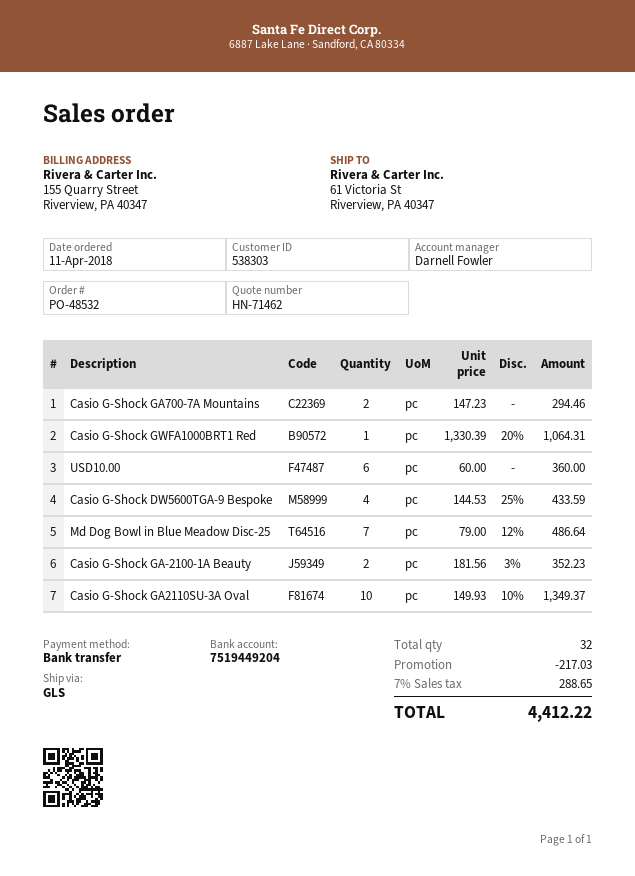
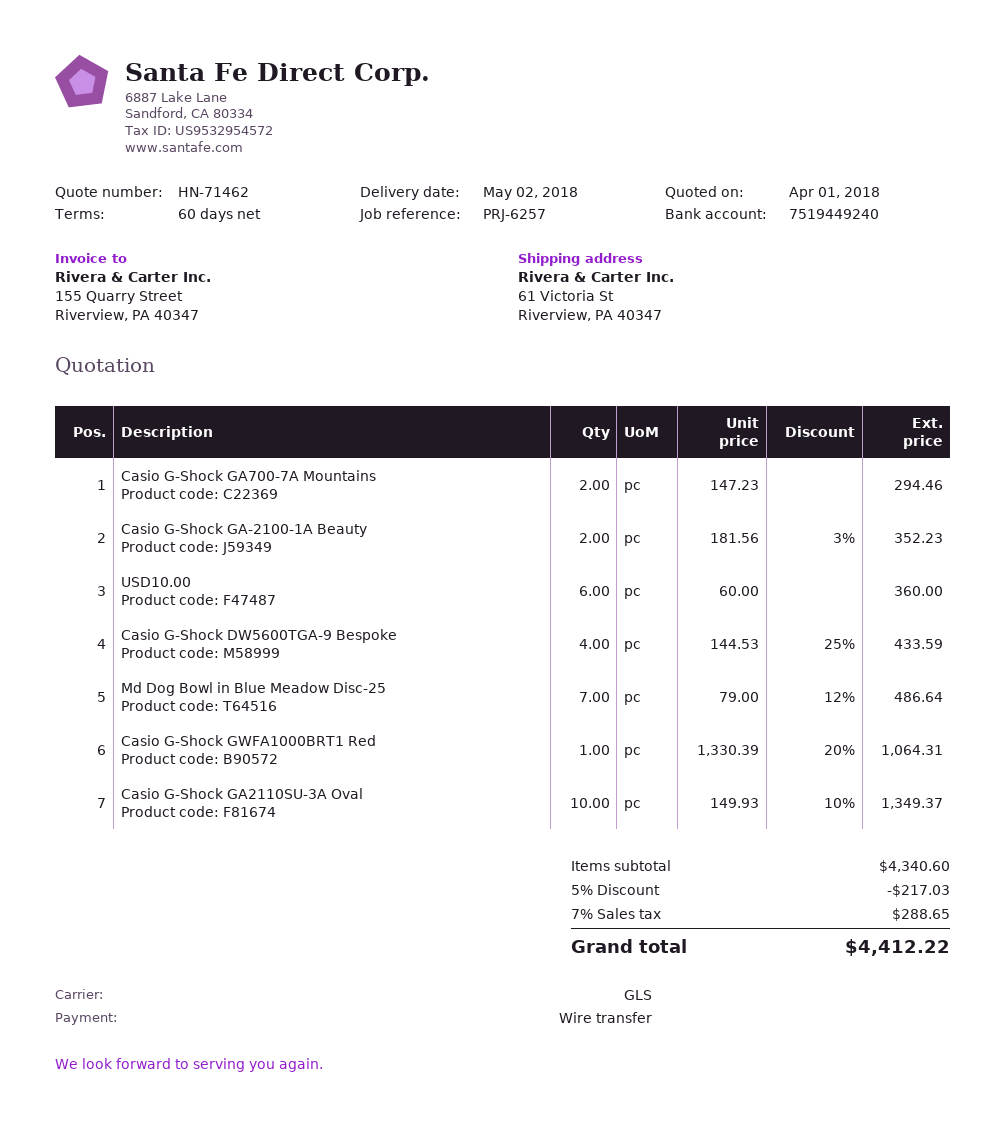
bank account: 7519449204 -> 7519449240

